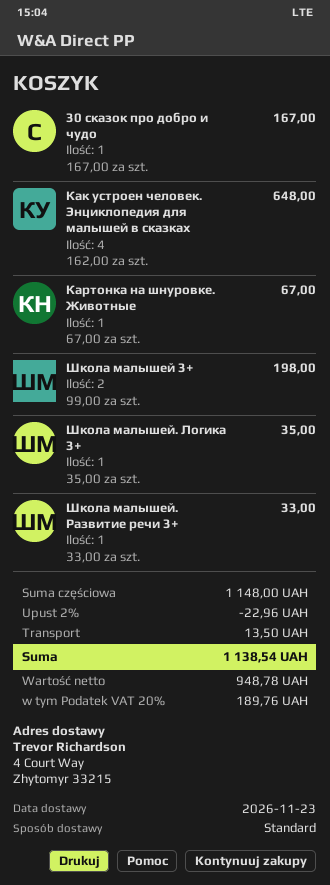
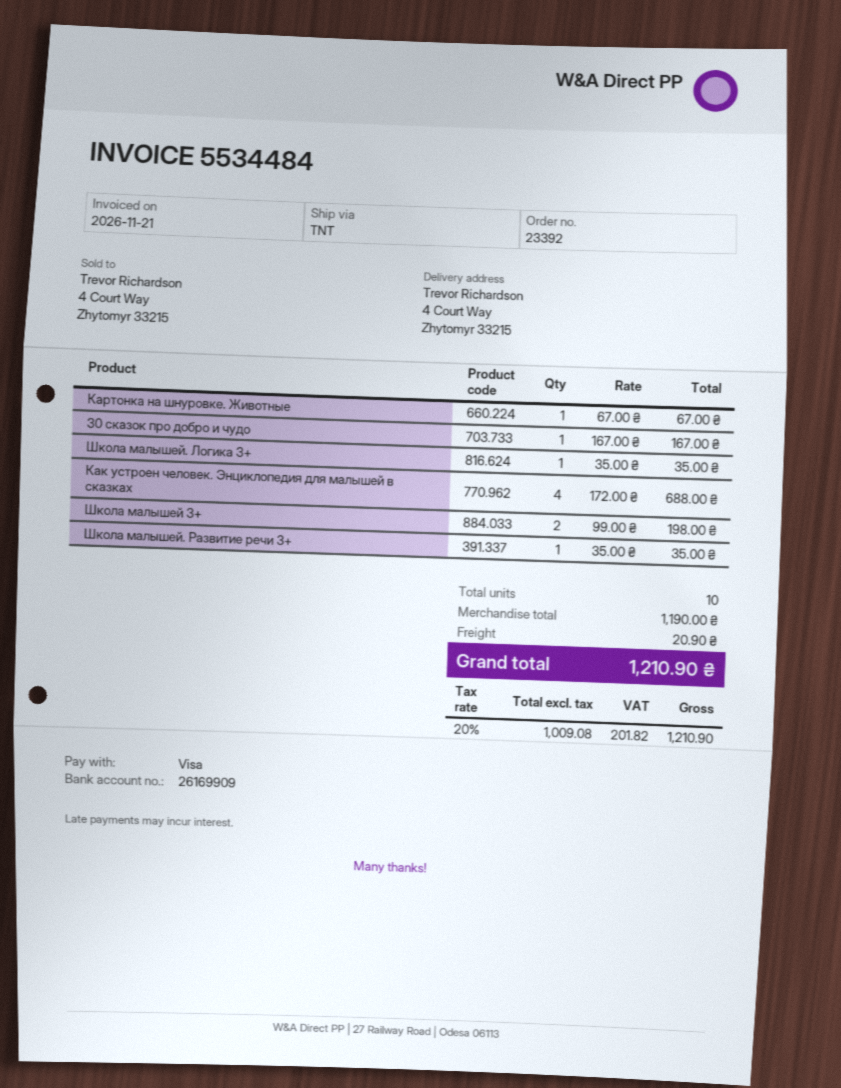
shipping method: standard -> TNT
Как устроен человек. Энциклопедия для малышей в сказках: 4 x 162.00 = 648.00 -> 4 x 172.00 = 688.00
Школа малышей. Развитие речи 3+: 1 x 33.00 = 33.00 -> 1 x 35.00 = 35.00
subtotal: 1148.00 -> 1190.00
discount: 2% = 22.96 -> none
shipping: 13.50 -> 20.90
net: 948.78 -> 1009.08
tax: 20% = 189.76 -> 20% = 201.82
total: 1138.54 -> 1210.90

